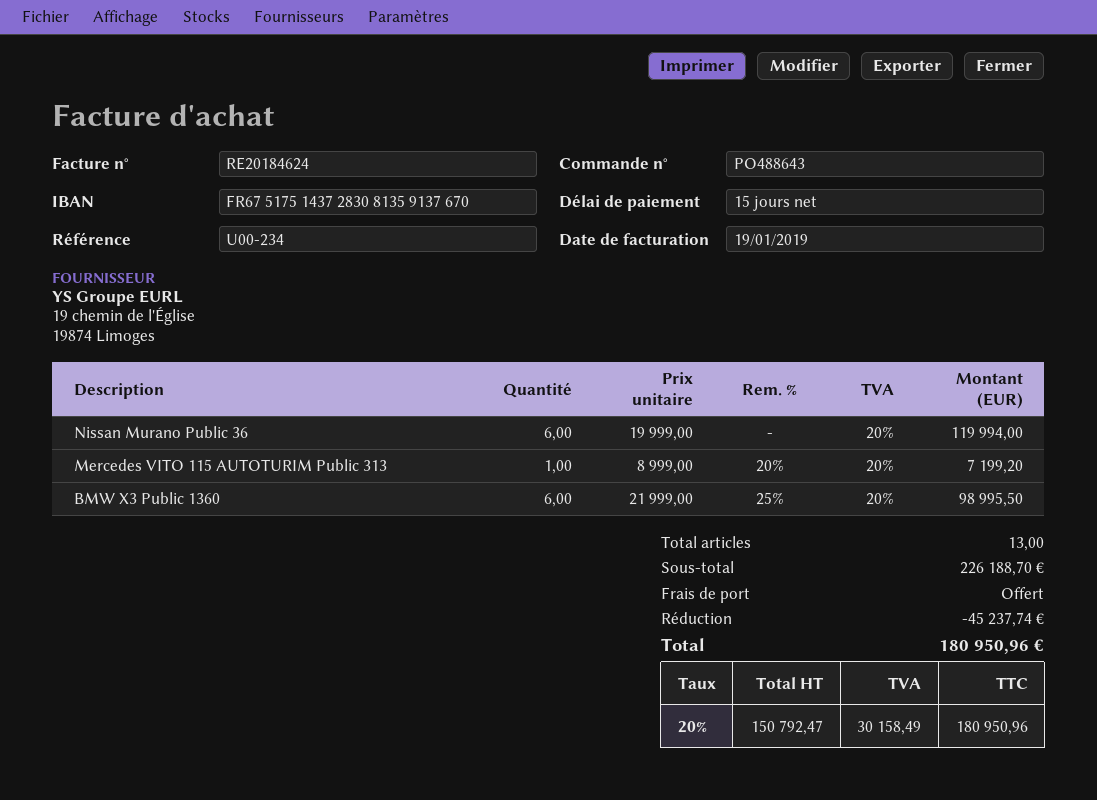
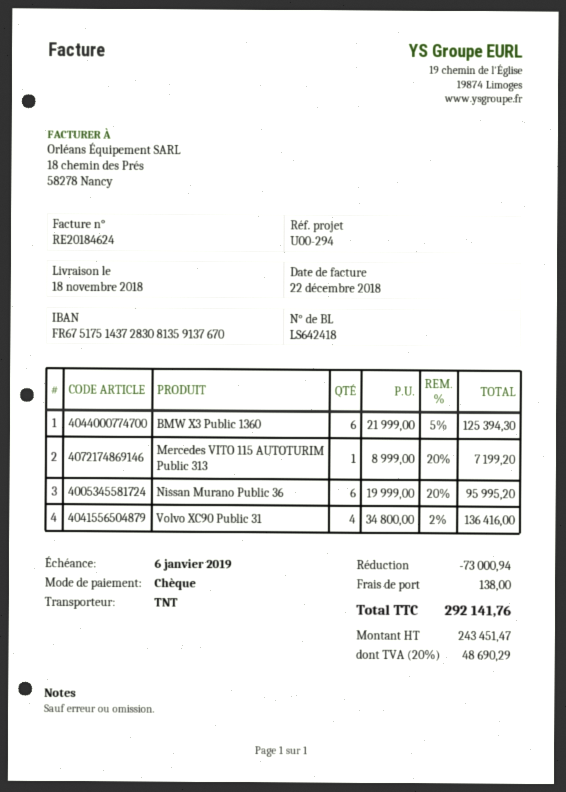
invoice date: 2019-01-19 -> 2018-12-22
reference: U00-234 -> U00-294
Nissan Murano Public 36: 6 x 19999.00 = 119994.00 -> 6 x 19999.00 - 20% = 95995.20
BMW X3 Public 1360: 6 x 21999.00 - 25% = 98995.50 -> 6 x 21999.00 - 5% = 125394.30
Volvo XC90 Public 31: none -> 4 x 34800.00 - 2% = 136416.00
discount: 45237.74 -> 73000.94
shipping: 0.00 -> 138.00
net: 150792.47 -> 243451.47
tax: 20% = 30158.49 -> 20% = 48690.29
total: 180950.96 -> 292141.76

